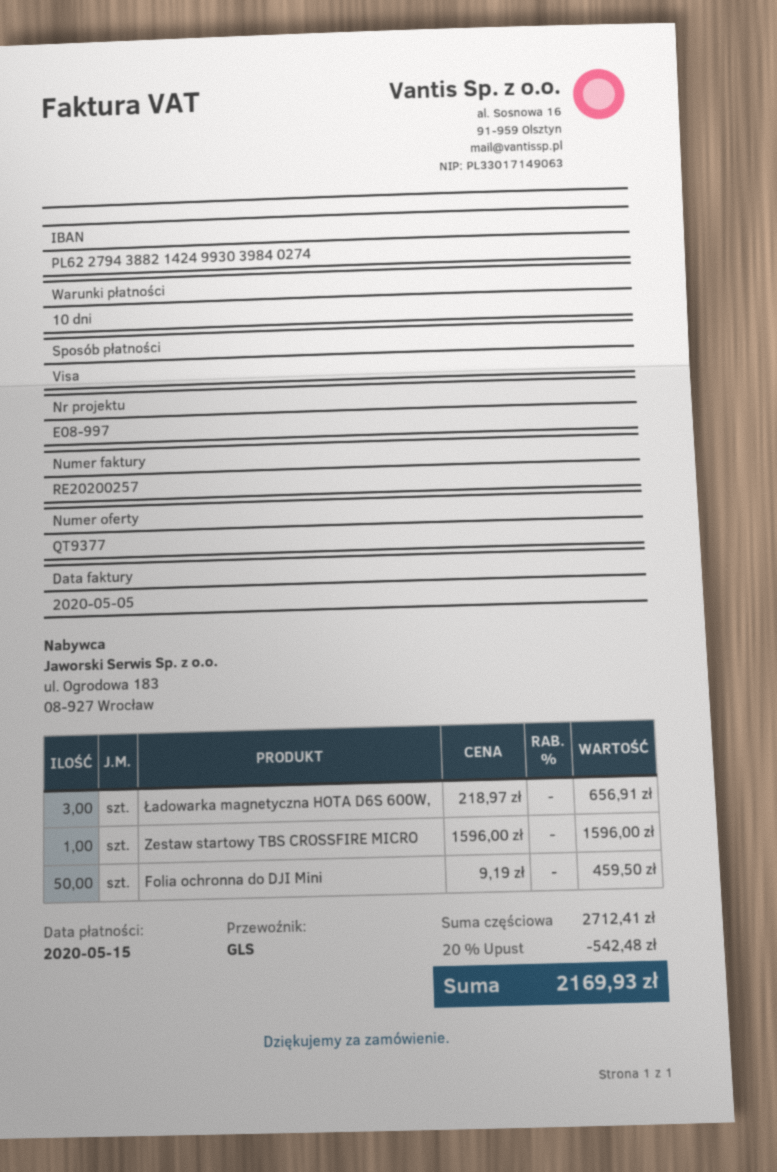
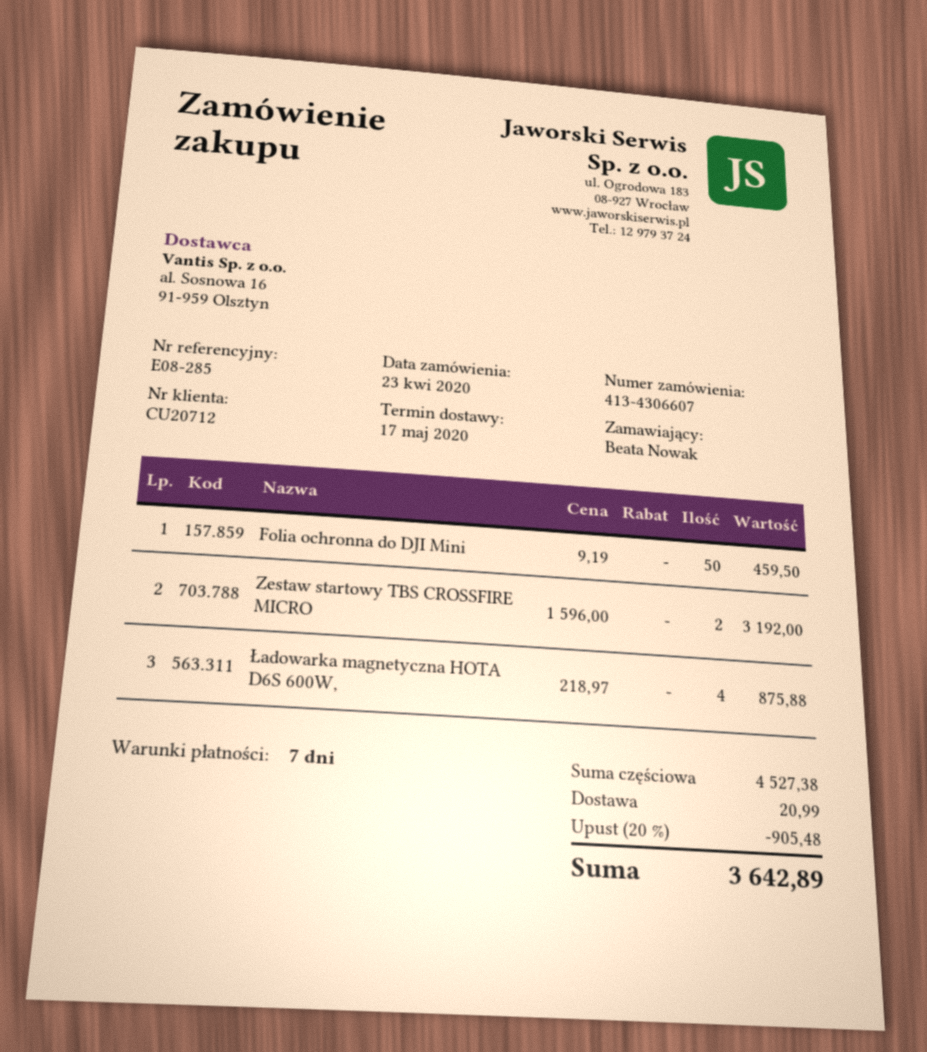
payment terms: 10 days -> 7 days
reference: E08-997 -> E08-285
Ładowarka magnetyczna HOTA D6S 600W,: 3 x 218.97 = 656.91 -> 4 x 218.97 = 875.88
Zestaw startowy TBS CROSSFIRE MICRO: 1 x 1596.00 = 1596.00 -> 2 x 1596.00 = 3192.00
subtotal: 2712.41 -> 4527.38
discount: 20% = 542.48 -> 20% = 905.48
shipping: none -> 20.99
total: 2169.93 -> 3642.89

